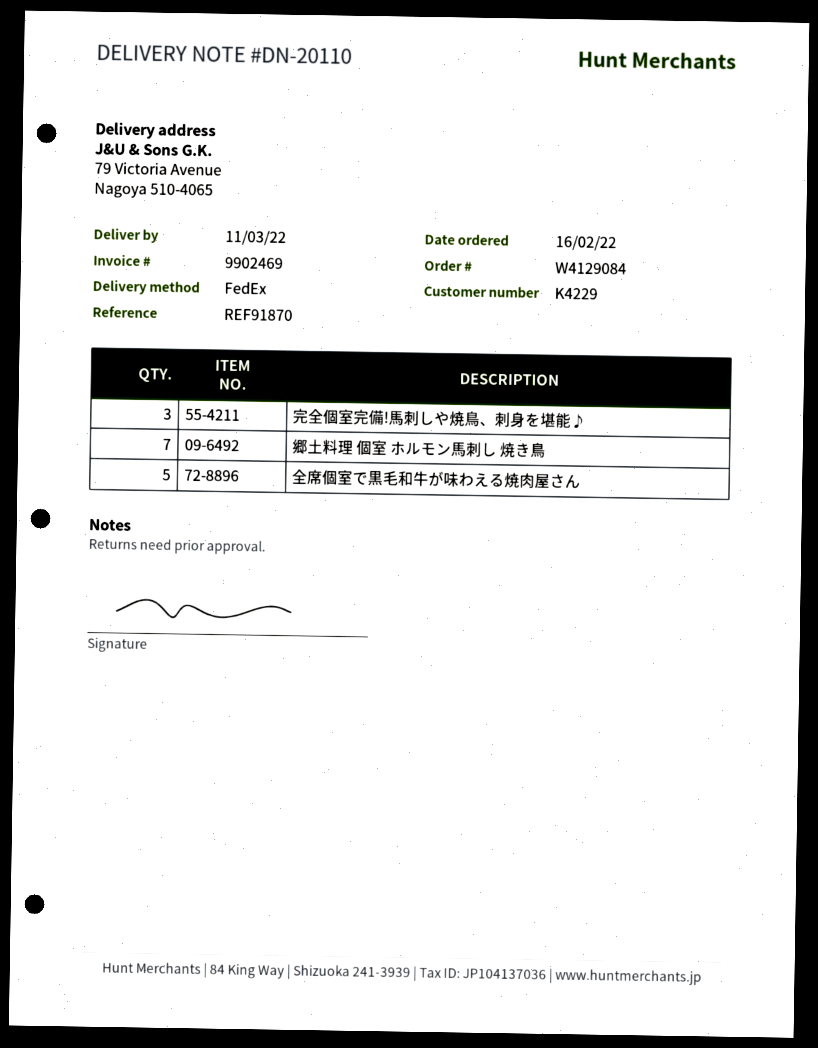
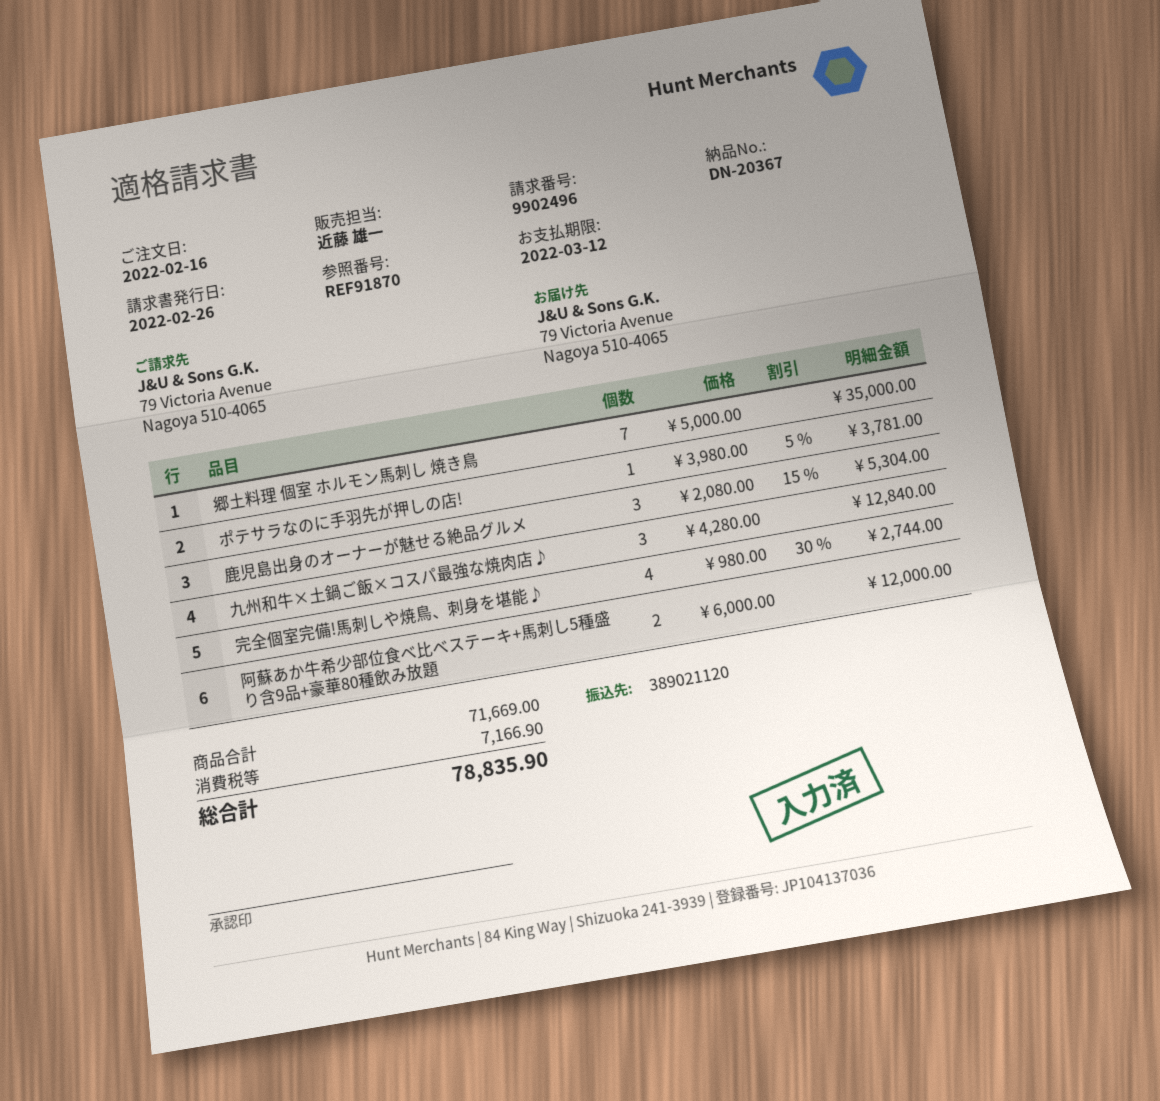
delivery note number: DN-20110 -> DN-20367
invoice number: 9902469 -> 9902496
完全個室完備!馬刺しや焼鳥、刺身を堪能♪: 3 -> 4
全席個室で黒毛和牛が味わえる焼肉屋さん: 5 -> none
ポテサラなのに手羽先が押しの店!: none -> 1
鹿児島出身のオーナーが魅せる絶品グルメ: none -> 3
九州和牛×土鍋ご飯×コスパ最強な焼肉店♪: none -> 3
阿蘇あか牛希少部位食べ比べステーキ+馬刺し5種盛り含9品+豪華80種飲み放題: none -> 2

